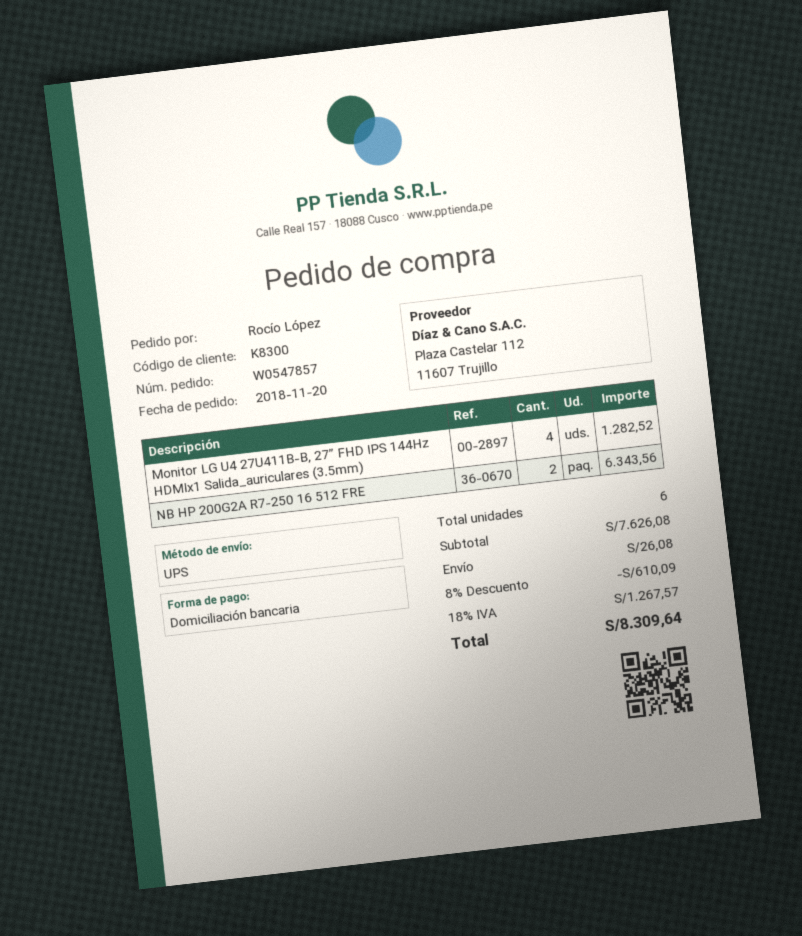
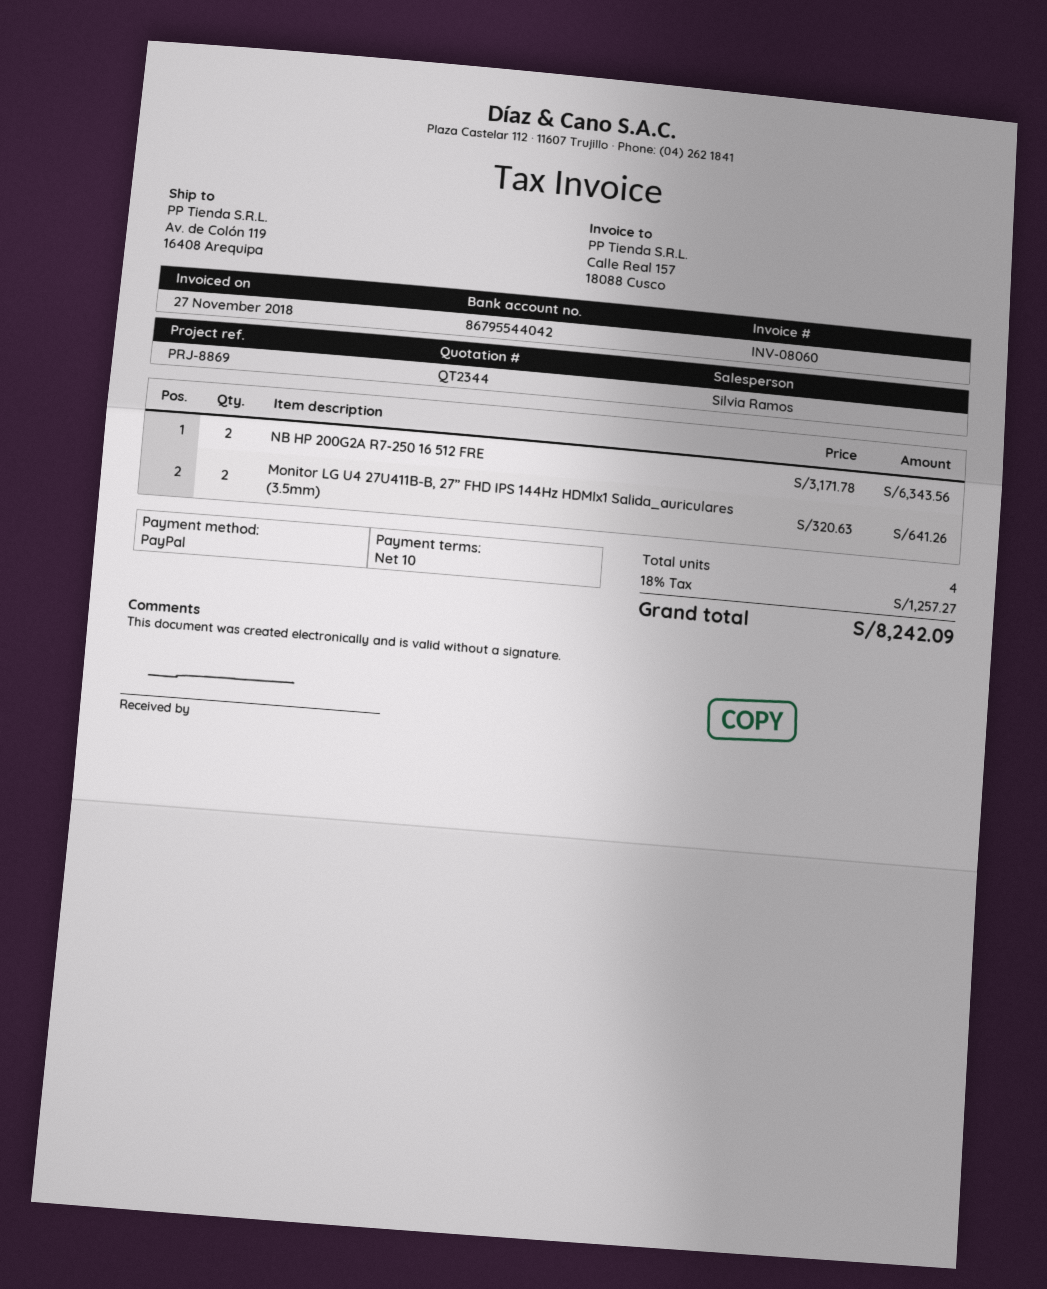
payment method: direct debit -> PayPal
Monitor LG U4 27U411B-B, 27” FHD IPS 144Hz HDMIx1 Salida_auriculares (3.5mm): 4 for 1282.52 -> 2 for 641.26
total quantity: 6 -> 4
discount: 8% = 610.09 -> none
shipping: 26.08 -> none
tax: 18% = 1267.57 -> 18% = 1257.27
total: 8309.64 -> 8242.09

